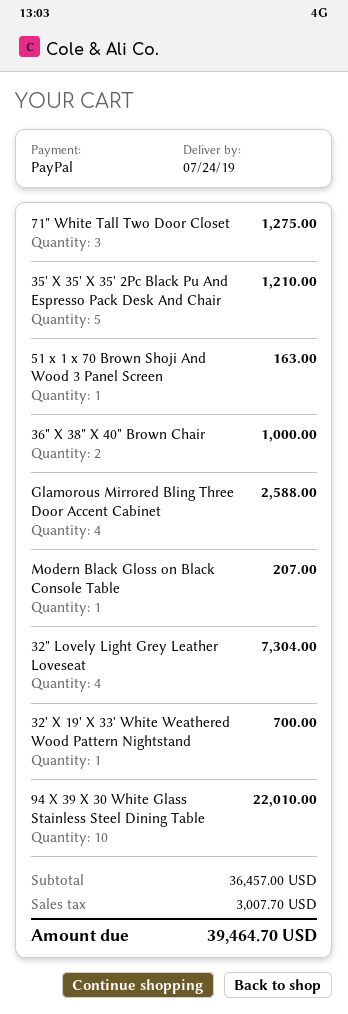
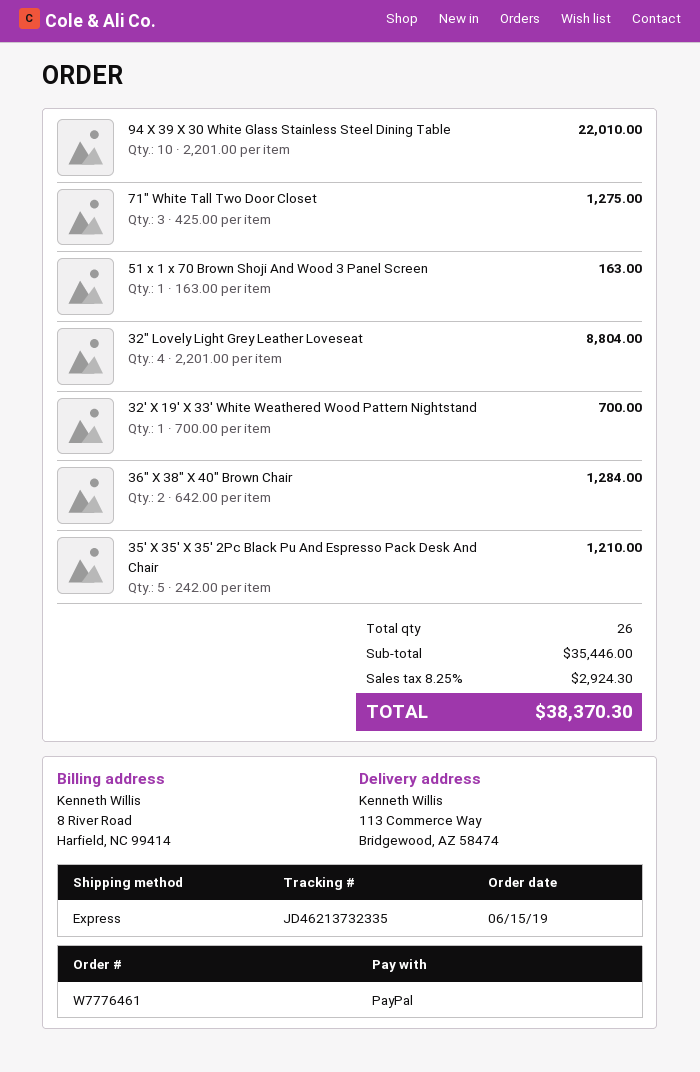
36" X 38" X 40" Brown Chair: 2 for 1000.00 -> 2 for 1284.00
Glamorous Mirrored Bling Three Door Accent Cabinet: 4 for 2588.00 -> none
Modern Black Gloss on Black Console Table: 1 for 207.00 -> none
32" Lovely Light Grey Leather Loveseat: 4 for 7304.00 -> 4 for 8804.00
subtotal: 36457.00 -> 35446.00
tax: 3007.70 -> 2924.30
total: 39464.70 -> 38370.30

